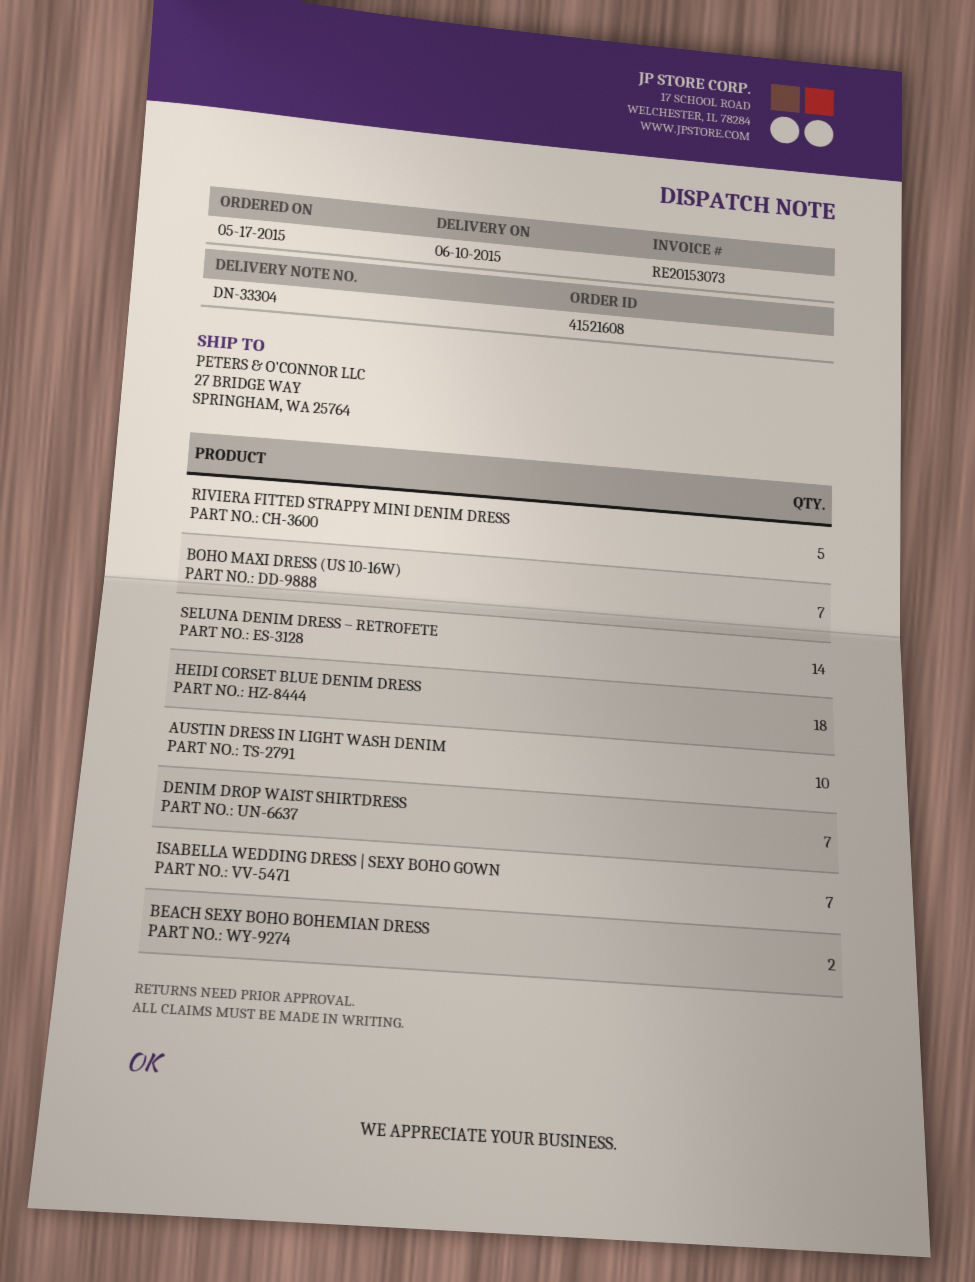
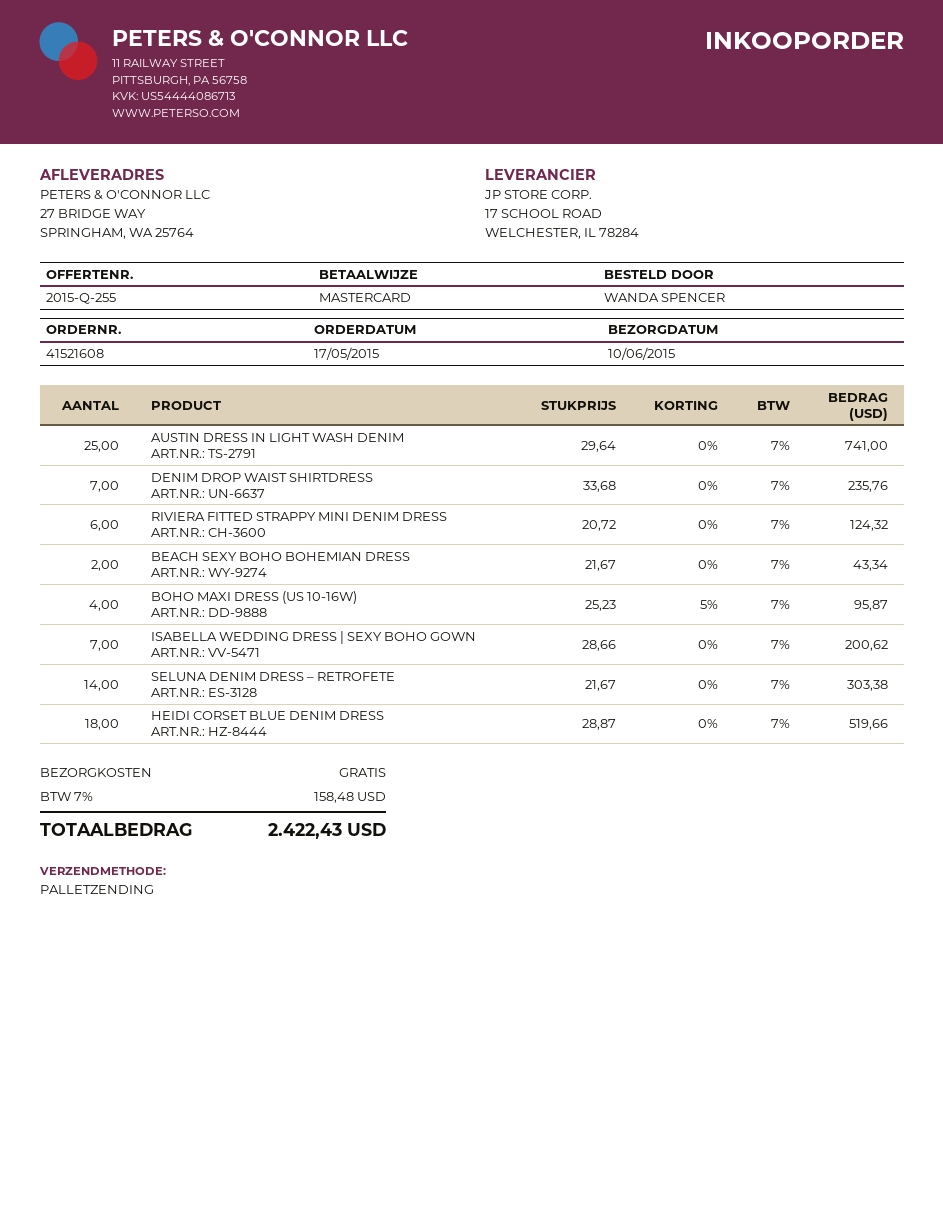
RIVIERA FITTED STRAPPY MINI DENIM DRESS: 5 -> 6
BOHO MAXI DRESS (US 10-16W): 7 -> 4
AUSTIN DRESS IN LIGHT WASH DENIM: 10 -> 25

